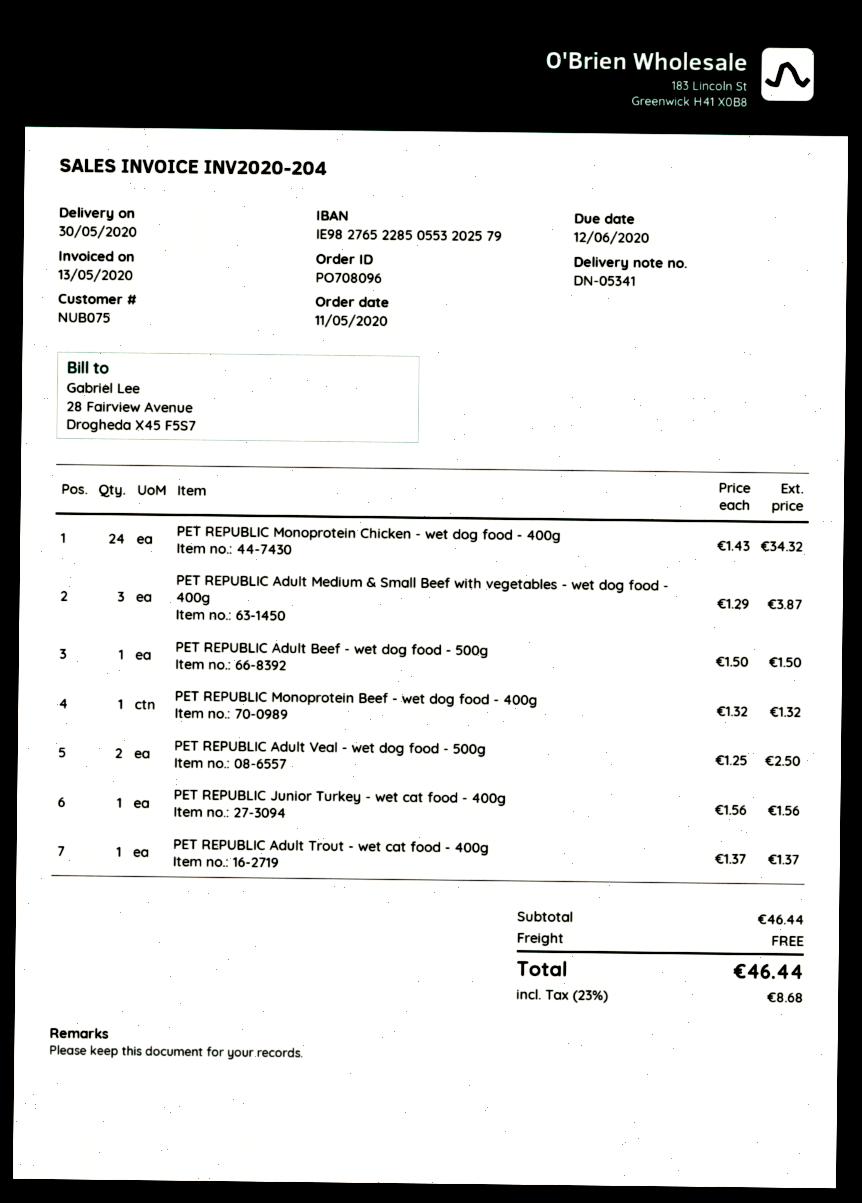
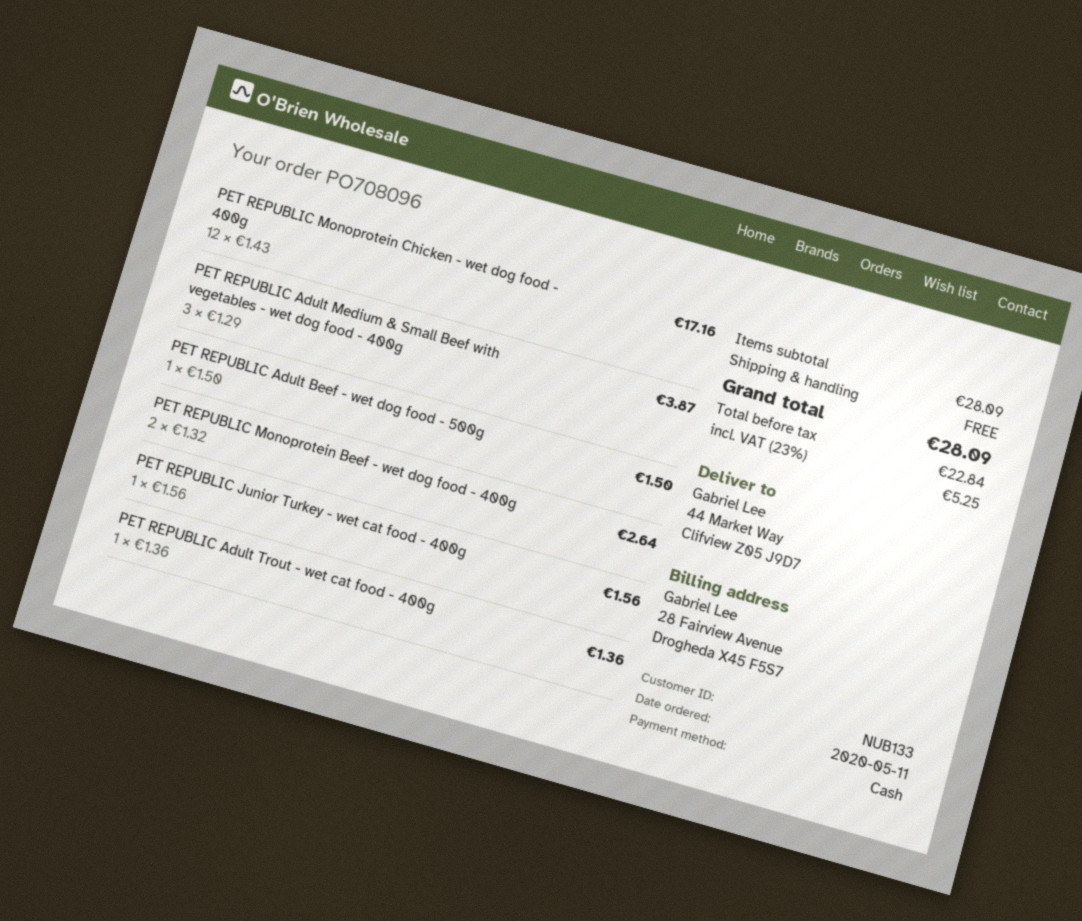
customer number: NUB075 -> NUB133
PET REPUBLIC Monoprotein Chicken - wet dog food - 400g: 24 x 1.43 = 34.32 -> 12 x 1.43 = 17.16
PET REPUBLIC Monoprotein Beef - wet dog food - 400g: 1 x 1.32 = 1.32 -> 2 x 1.32 = 2.64
PET REPUBLIC Adult Veal - wet dog food - 500g: 2 x 1.25 = 2.50 -> none
PET REPUBLIC Adult Trout - wet cat food - 400g: 1 x 1.37 = 1.37 -> 1 x 1.36 = 1.36
subtotal: 46.44 -> 28.09
tax: 23% = 8.68 -> 23% = 5.25
total: 46.44 -> 28.09

